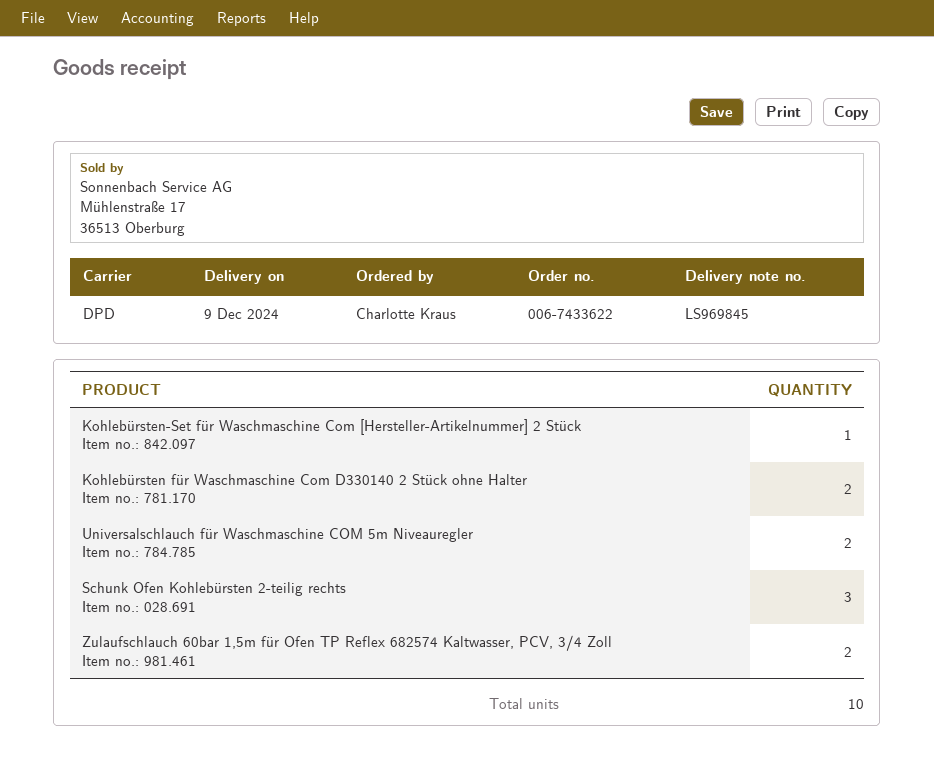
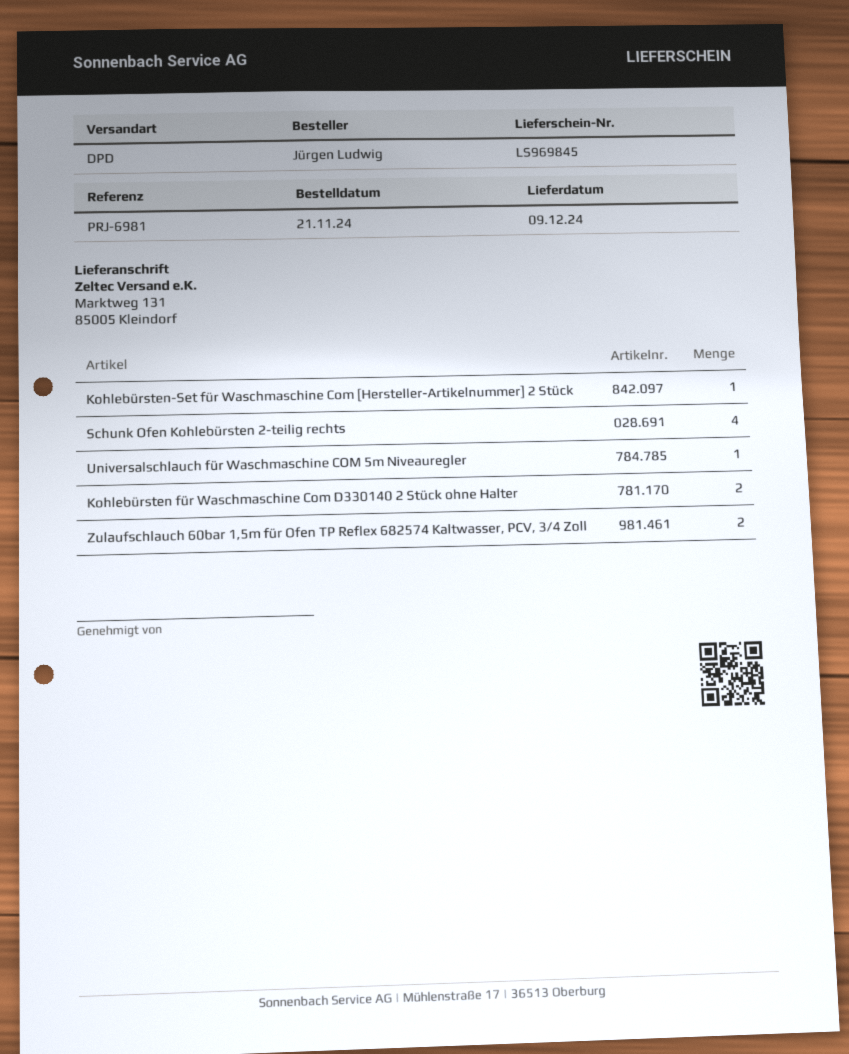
ordered by: Charlotte Kraus -> Jürgen Ludwig
Universalschlauch für Waschmaschine COM 5m Niveauregler: 2 -> 1
Schunk Ofen Kohlebürsten 2-teilig rechts: 3 -> 4

